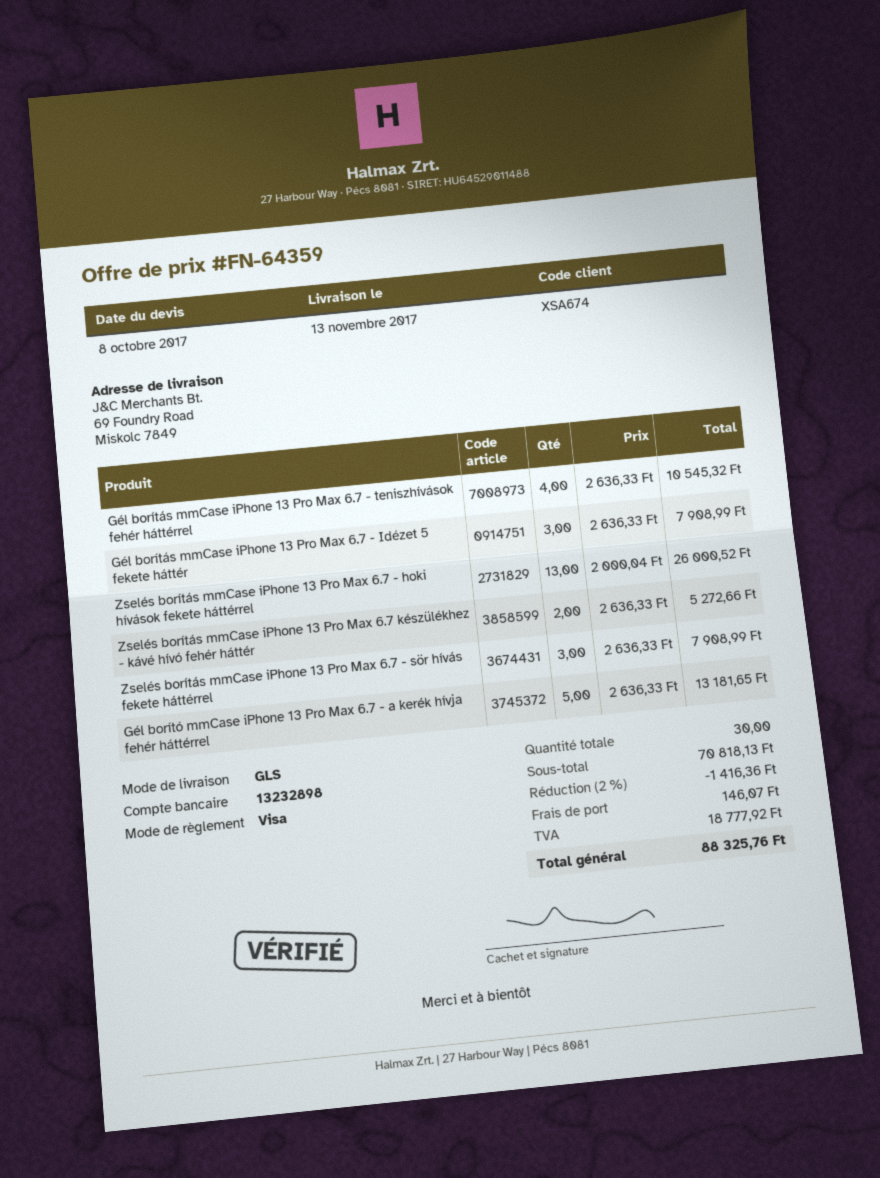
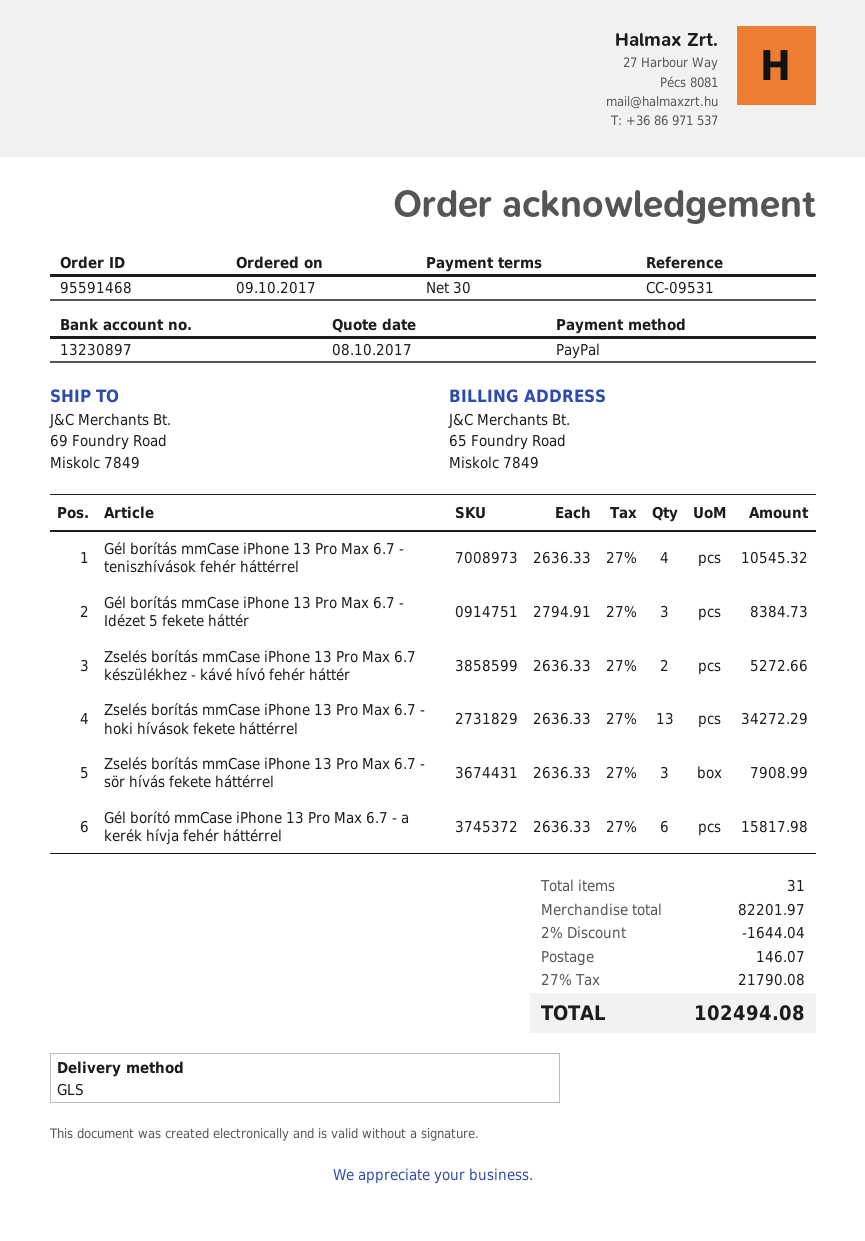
payment method: Visa -> PayPal
bank account: 13232898 -> 13230897
Gél borítás mmCase iPhone 13 Pro Max 6.7 - Idézet 5 fekete háttér: 3 x 2636.33 = 7908.99 -> 3 x 2794.91 = 8384.73
Zselés borítás mmCase iPhone 13 Pro Max 6.7 - hoki hívások fekete háttérrel: 13 x 2000.04 = 26000.52 -> 13 x 2636.33 = 34272.29
Gél borító mmCase iPhone 13 Pro Max 6.7 - a kerék hívja fehér háttérrel: 5 x 2636.33 = 13181.65 -> 6 x 2636.33 = 15817.98
total quantity: 30 -> 31
subtotal: 70818.13 -> 82201.97
discount: 2% = 1416.36 -> 2% = 1644.04
tax: 18777.92 -> 21790.08
total: 88325.76 -> 102494.08

